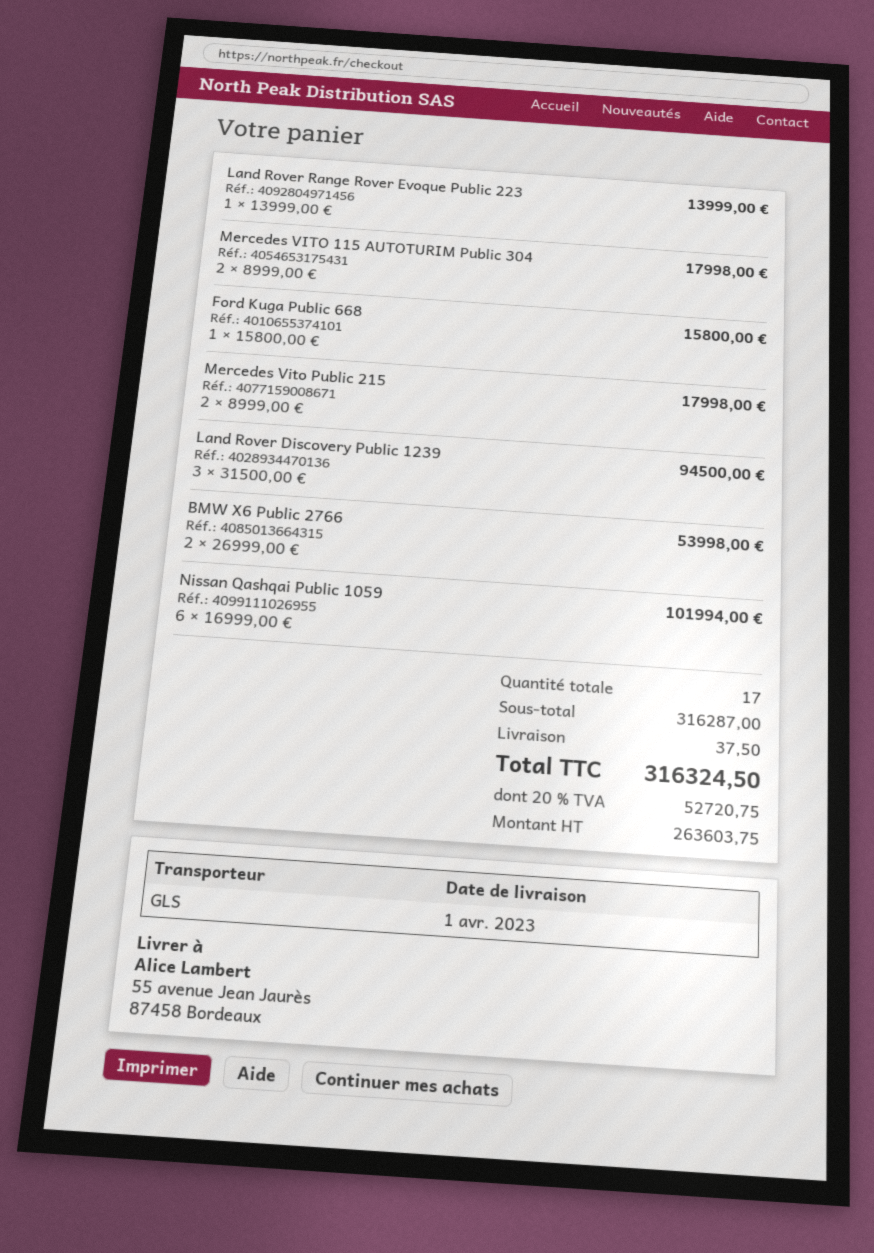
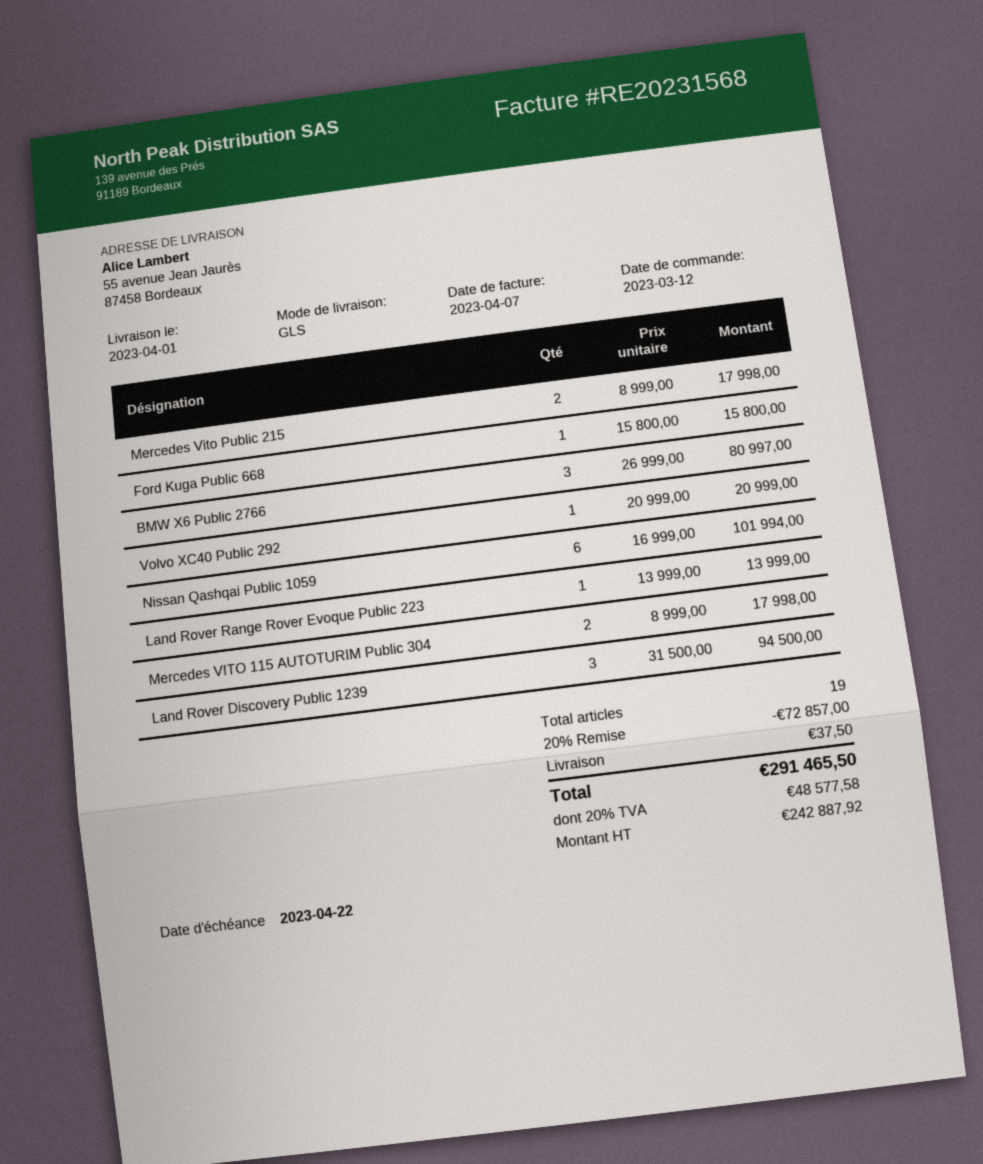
BMW X6 Public 2766: 2 x 26999.00 = 53998.00 -> 3 x 26999.00 = 80997.00
Volvo XC40 Public 292: none -> 1 x 20999.00 = 20999.00
total quantity: 17 -> 19
discount: none -> 20% = 72857.00
net: 263603.75 -> 242887.92
tax: 20% = 52720.75 -> 20% = 48577.58
total: 316324.50 -> 291465.50

